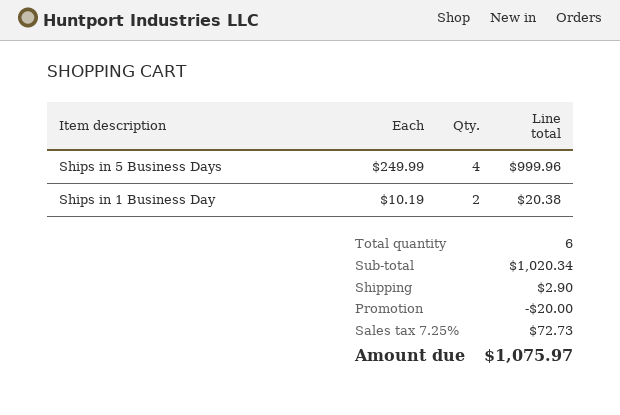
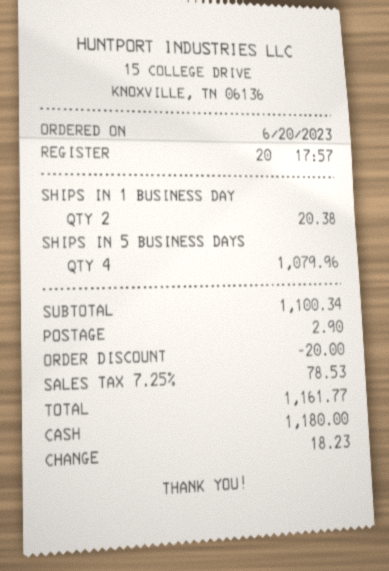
Ships in 5 Business Days: 4 for 999.96 -> 4 for 1079.96
subtotal: 1020.34 -> 1100.34
tax: 7.25% = 72.73 -> 7.25% = 78.53
total: 1075.97 -> 1161.77

